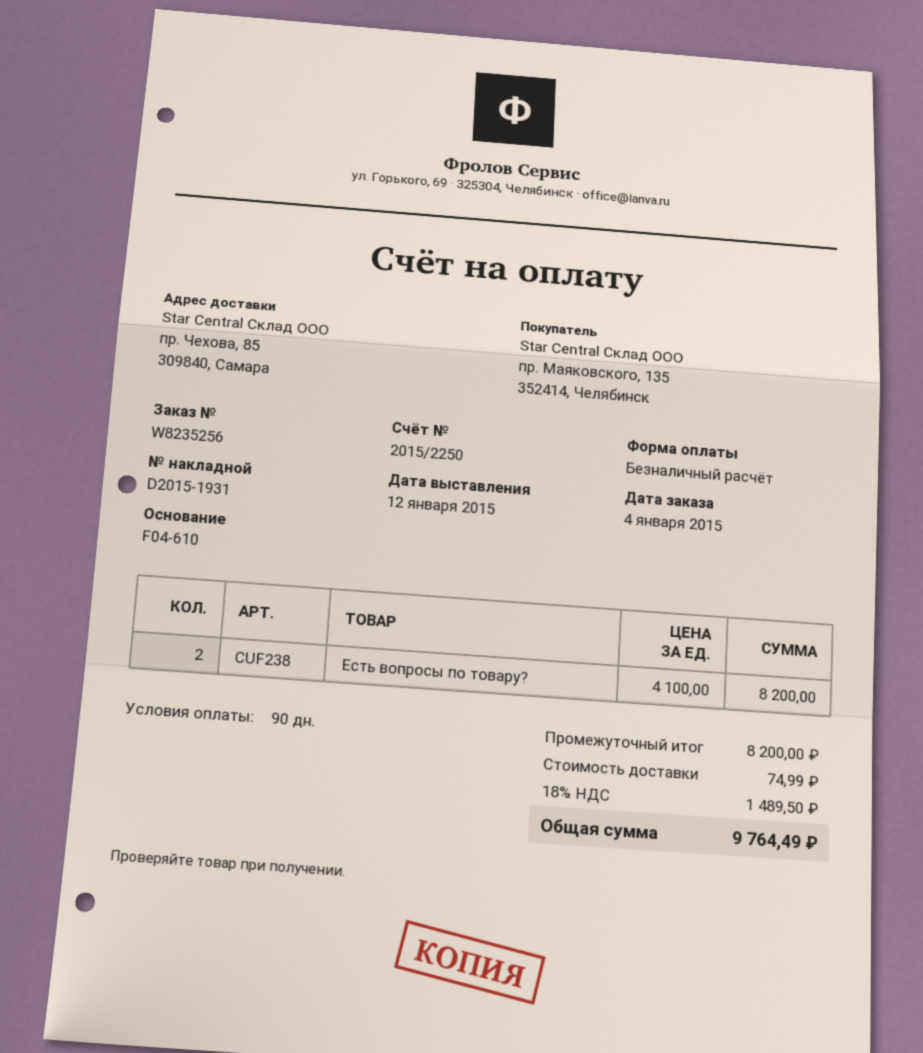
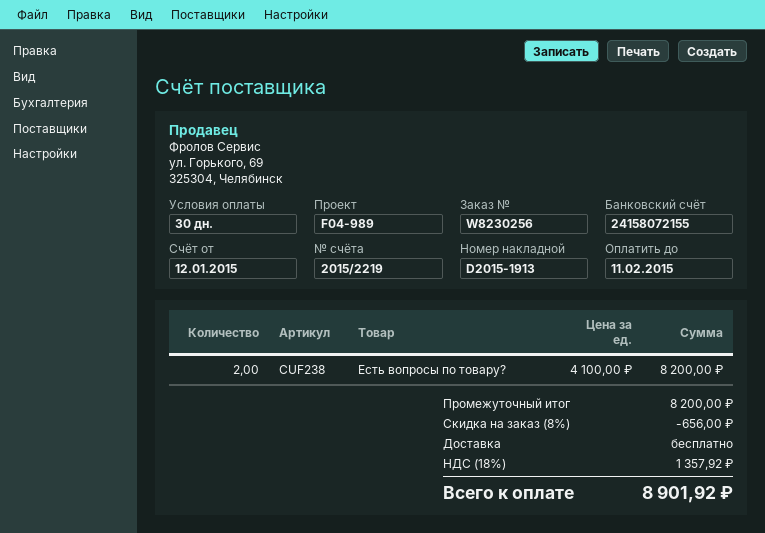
order number: W8235256 -> W8230256
delivery note number: D2015-1931 -> D2015-1913
invoice number: 2015/2250 -> 2015/2219
payment terms: 90 days -> 30 days
reference: F04-610 -> F04-989
discount: none -> 8% = 656.00
shipping: 74.99 -> 0.00
tax: 18% = 1489.50 -> 18% = 1357.92
total: 9764.49 -> 8901.92

